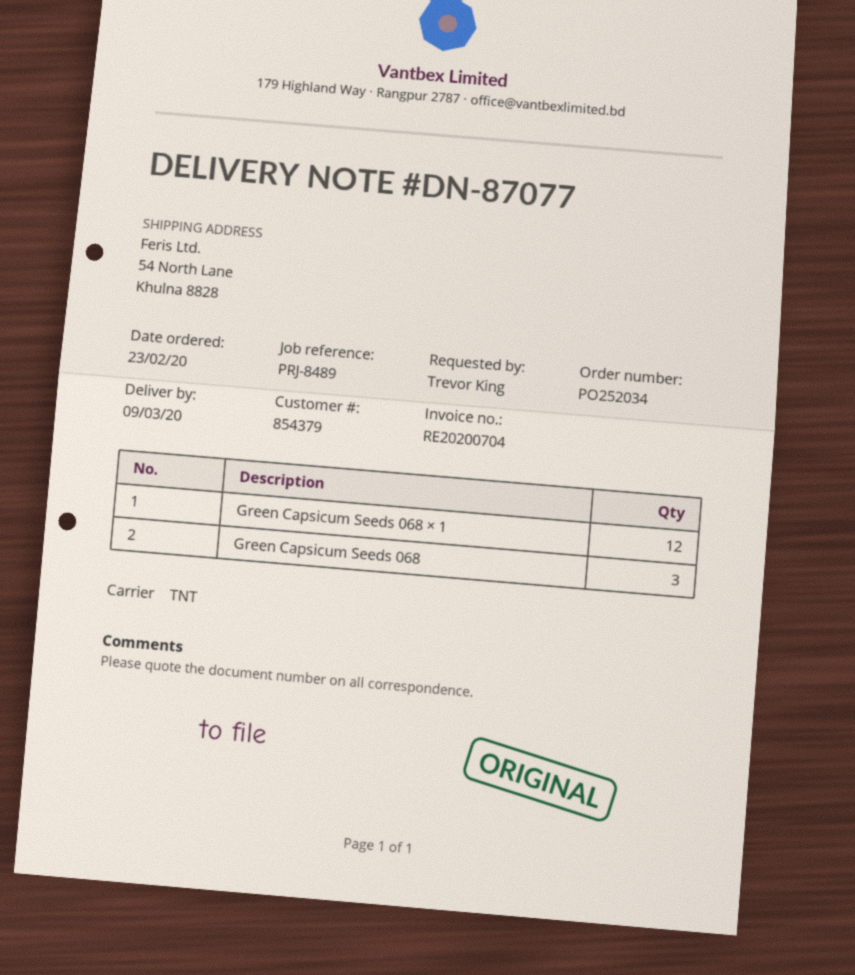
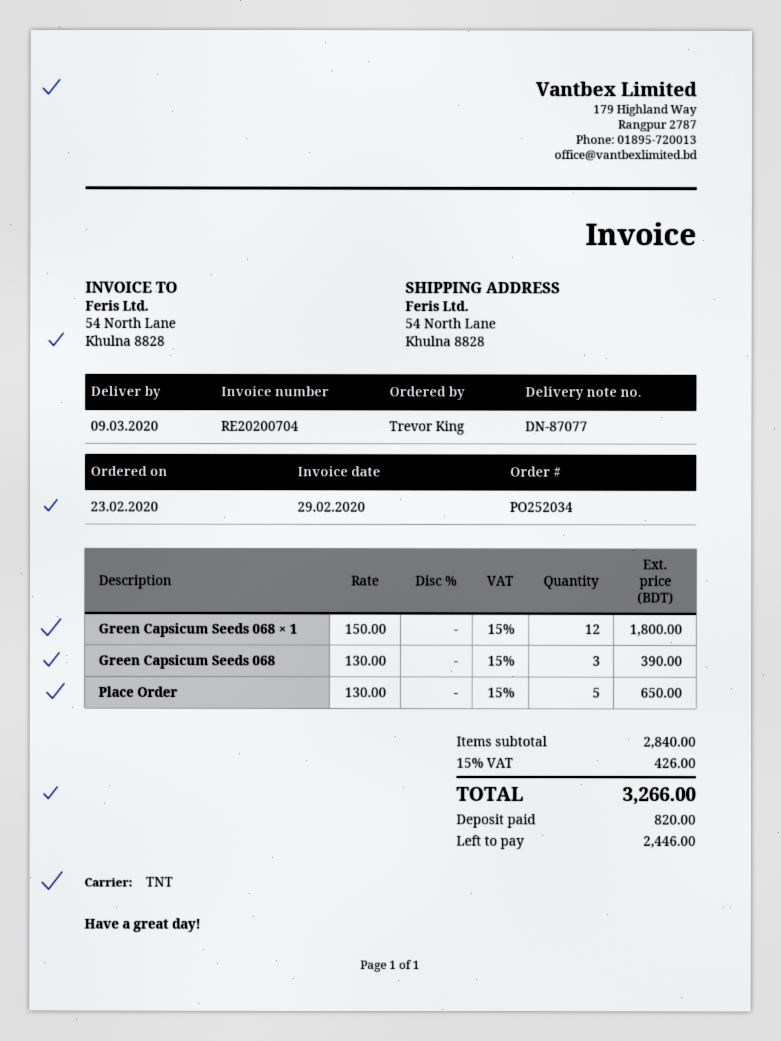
Place Order: none -> 5

